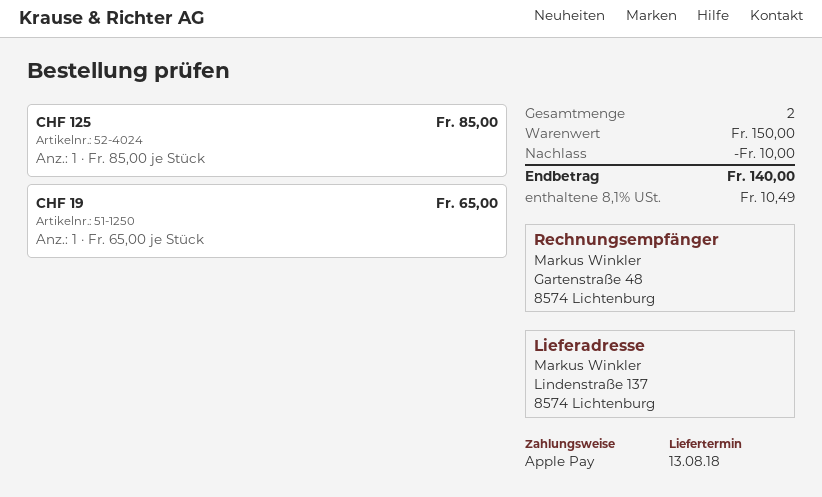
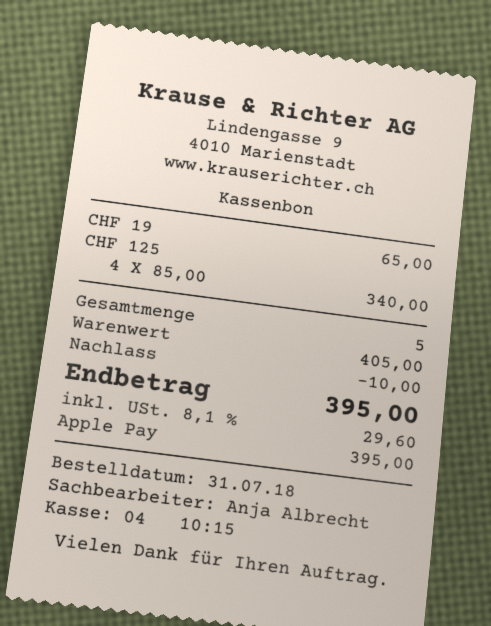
CHF 125: 1 x 85.00 = 85.00 -> 4 x 85.00 = 340.00
total quantity: 2 -> 5
subtotal: 150.00 -> 405.00
tax: 8.1% = 10.49 -> 8.1% = 29.60
total: 140.00 -> 395.00

